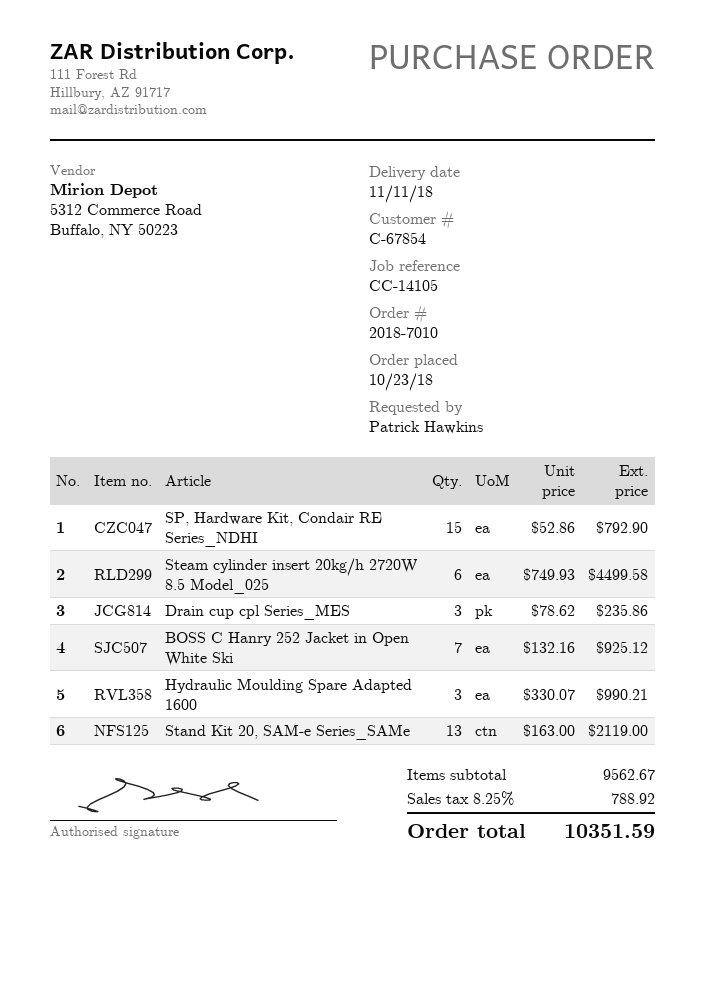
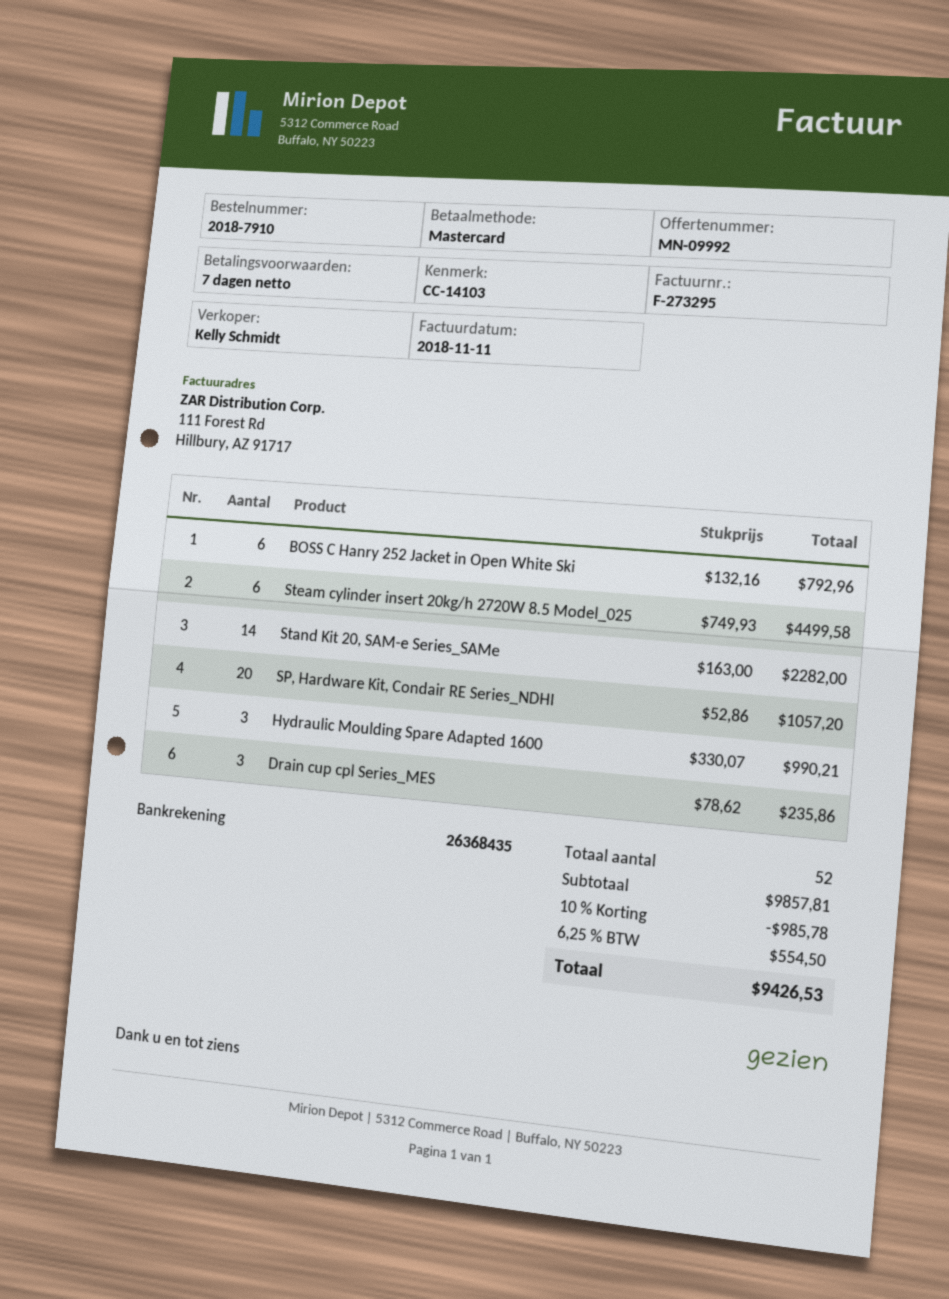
order number: 2018-7010 -> 2018-7910
reference: CC-14105 -> CC-14103
SP, Hardware Kit, Condair RE Series_NDHI: 15 x 52.86 = 792.90 -> 20 x 52.86 = 1057.20
BOSS C Hanry 252 Jacket in Open White Ski: 7 x 132.16 = 925.12 -> 6 x 132.16 = 792.96
Stand Kit 20, SAM-e Series_SAMe: 13 x 163.00 = 2119.00 -> 14 x 163.00 = 2282.00
subtotal: 9562.67 -> 9857.81
discount: none -> 10% = 985.78
tax: 8.25% = 788.92 -> 6.25% = 554.50
total: 10351.59 -> 9426.53

